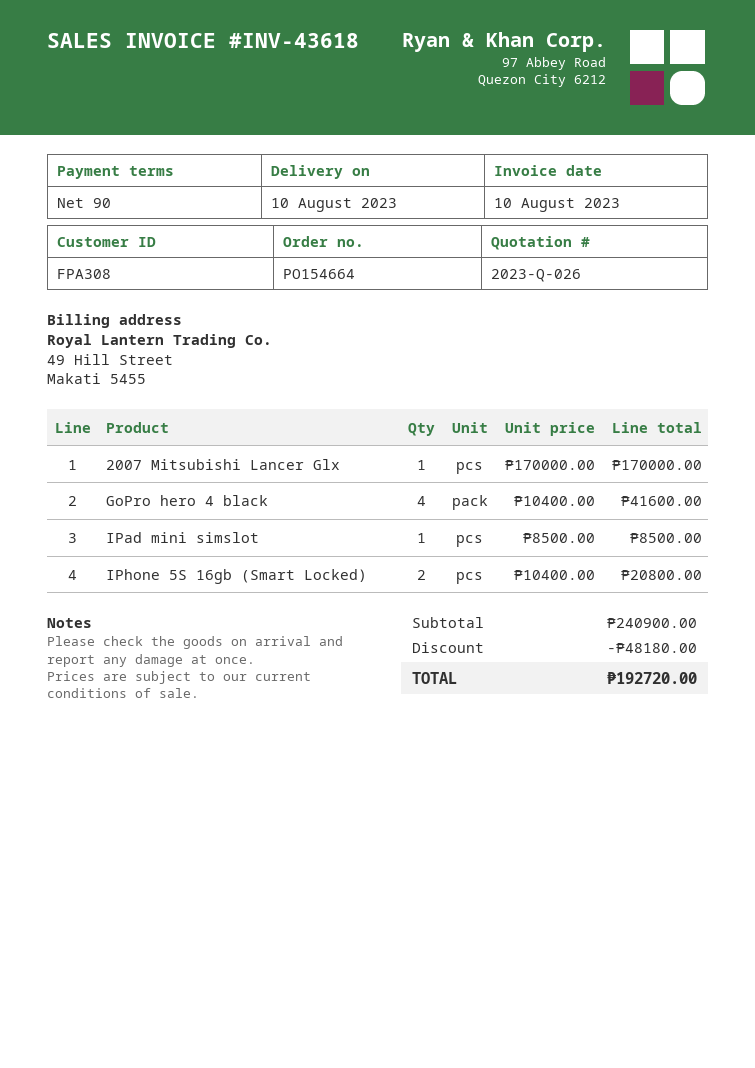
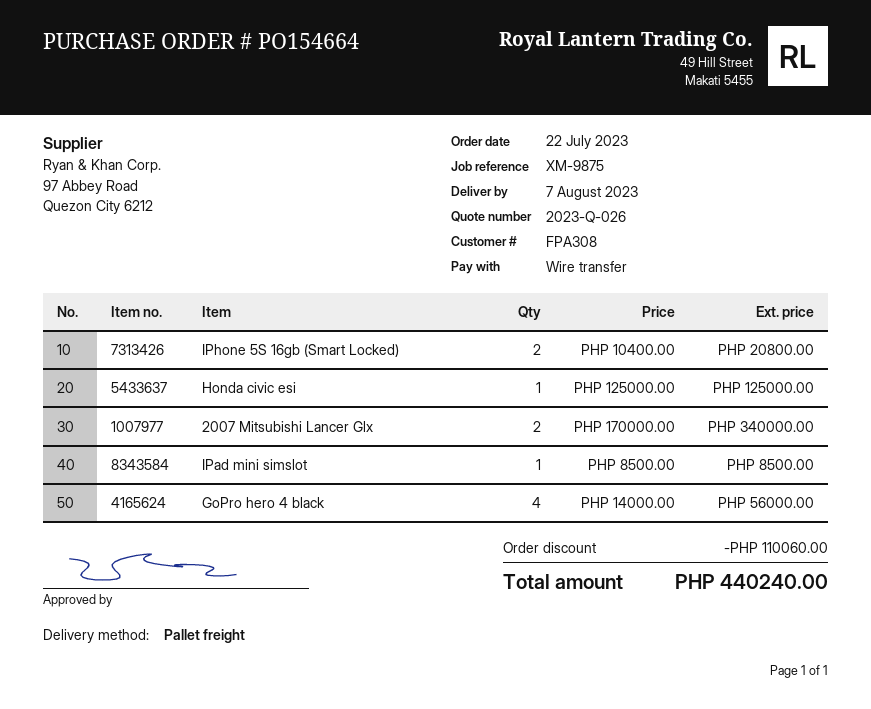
delivery date: 2023-08-10 -> 2023-08-07
2007 Mitsubishi Lancer Glx: 1 x 170000.00 = 170000.00 -> 2 x 170000.00 = 340000.00
GoPro hero 4 black: 4 x 10400.00 = 41600.00 -> 4 x 14000.00 = 56000.00
Honda civic esi: none -> 1 x 125000.00 = 125000.00
discount: 48180.00 -> 110060.00
total: 192720.00 -> 440240.00

